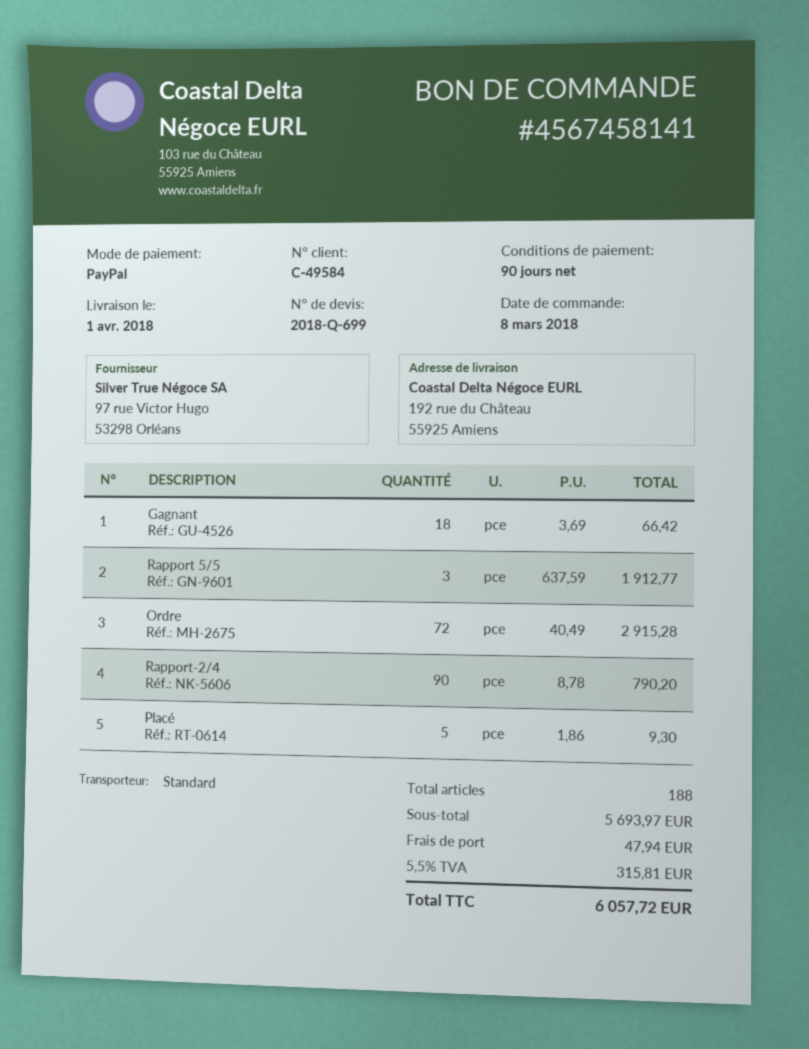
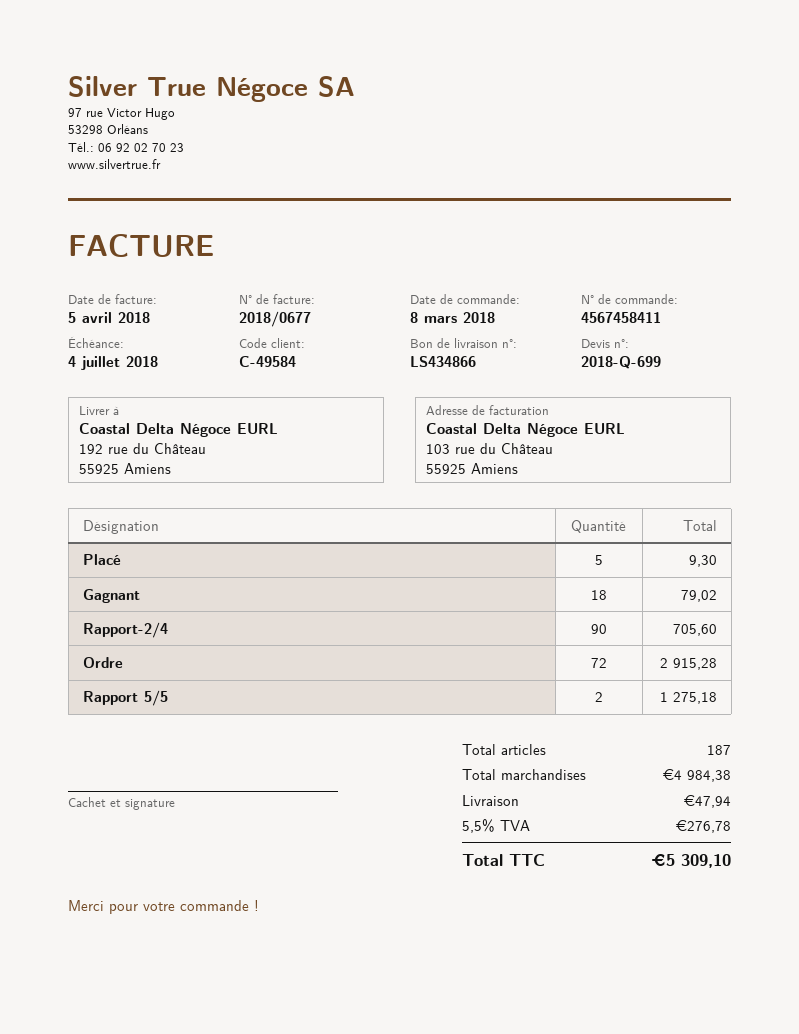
order number: 4567458141 -> 4567458411
Gagnant: 18 for 66.42 -> 18 for 79.02
Rapport 5/5: 3 for 1912.77 -> 2 for 1275.18
Rapport-2/4: 90 for 790.20 -> 90 for 705.60
total quantity: 188 -> 187
subtotal: 5693.97 -> 4984.38
tax: 5.5% = 315.81 -> 5.5% = 276.78
total: 6057.72 -> 5309.10

